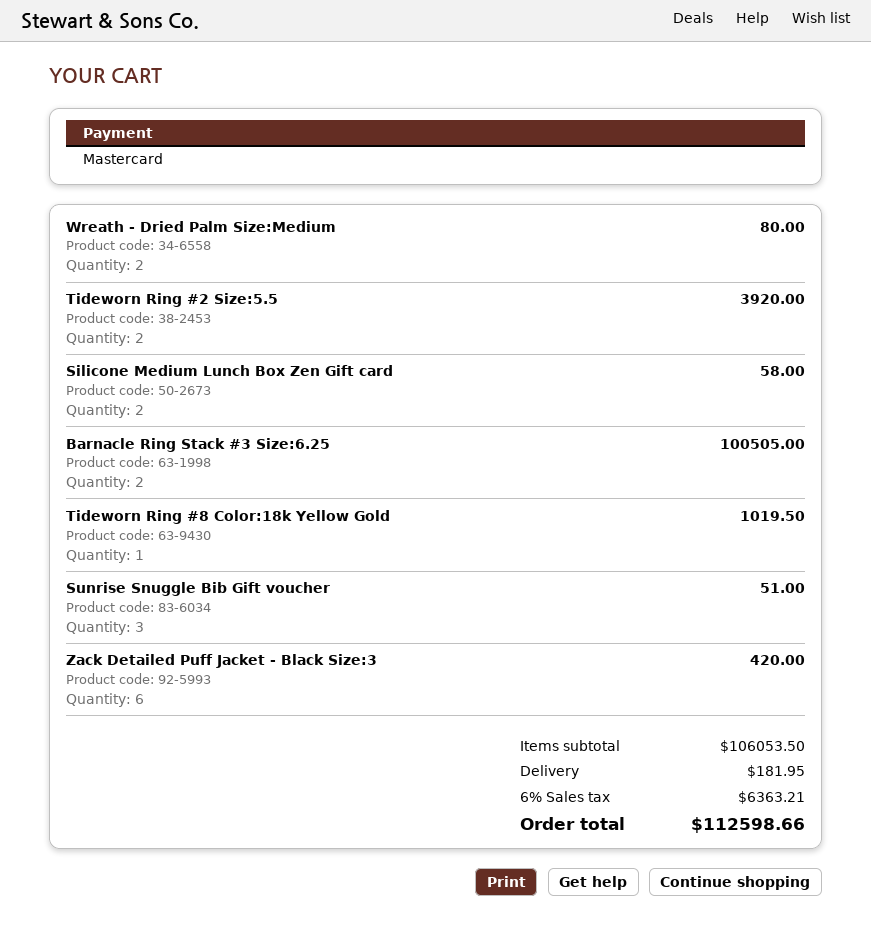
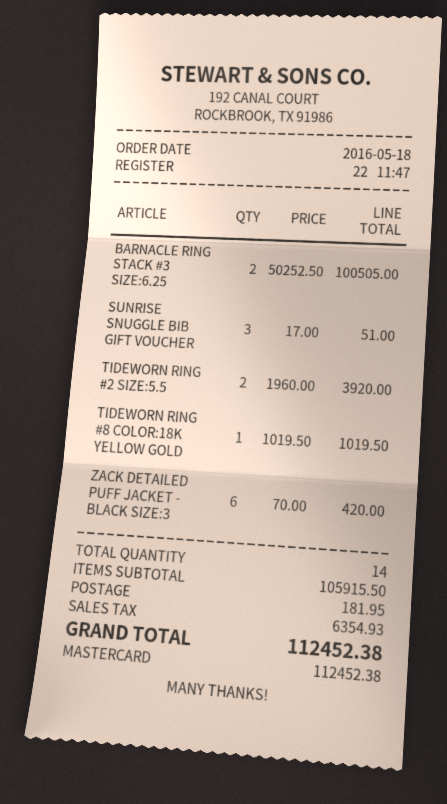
Wreath - Dried Palm Size:Medium: 2 for 80.00 -> none
Silicone Medium Lunch Box Zen Gift card: 2 for 58.00 -> none
subtotal: 106053.50 -> 105915.50
tax: 6363.21 -> 6354.93
total: 112598.66 -> 112452.38

